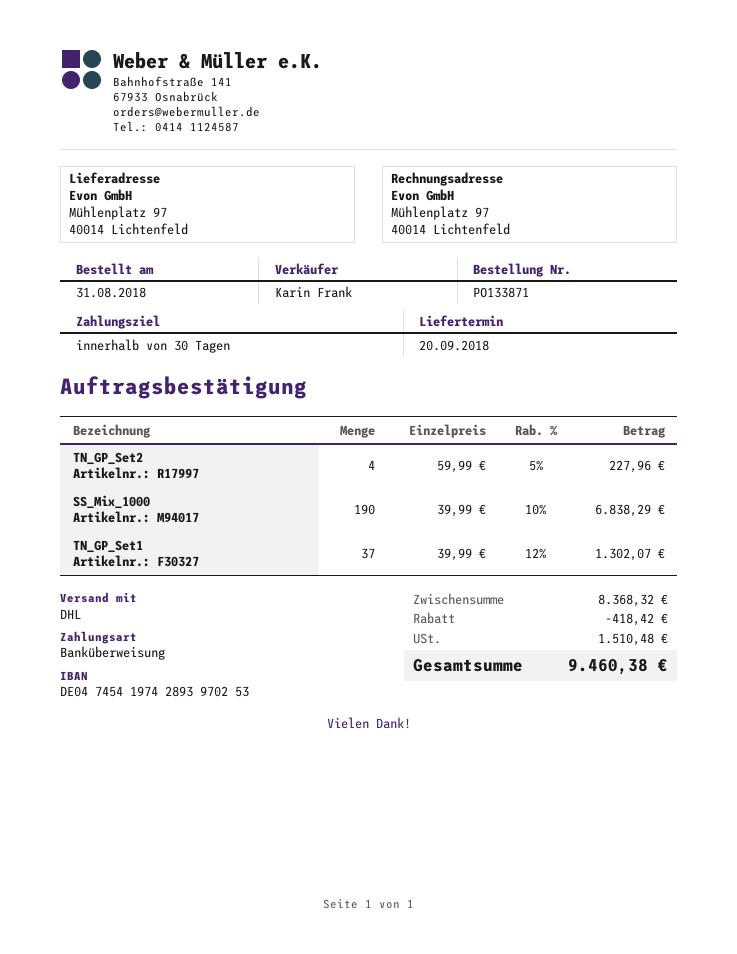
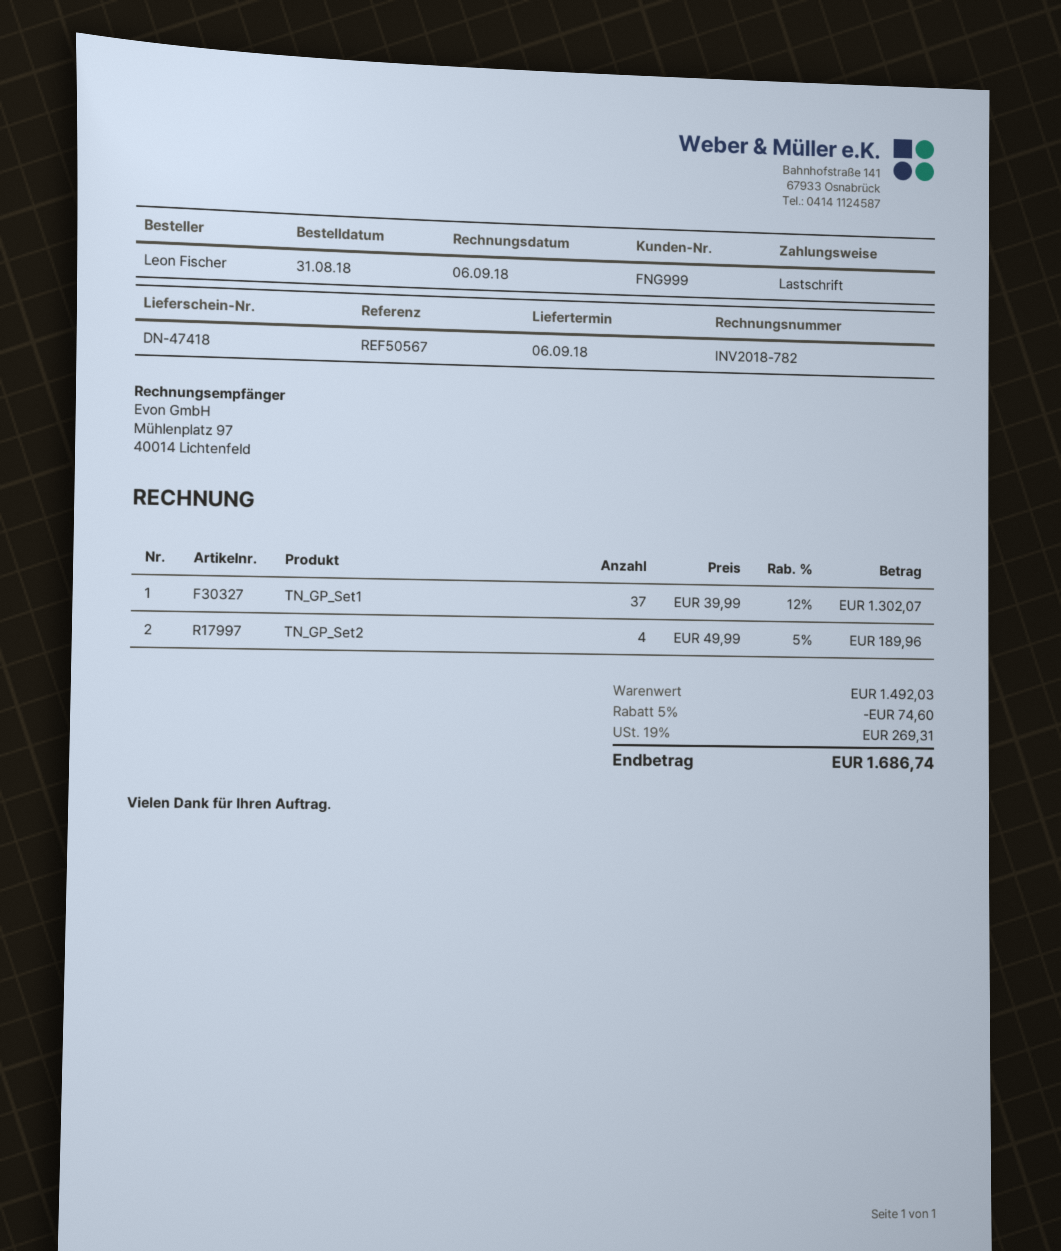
delivery date: 2018-09-20 -> 2018-09-06
payment method: bank transfer -> direct debit
TN_GP_Set2: 4 x 59.99 - 5% = 227.96 -> 4 x 49.99 - 5% = 189.96
SS_Mix_1000: 190 x 39.99 - 10% = 6838.29 -> none
subtotal: 8368.32 -> 1492.03
discount: 418.42 -> 74.60
tax: 1510.48 -> 269.31
total: 9460.38 -> 1686.74

